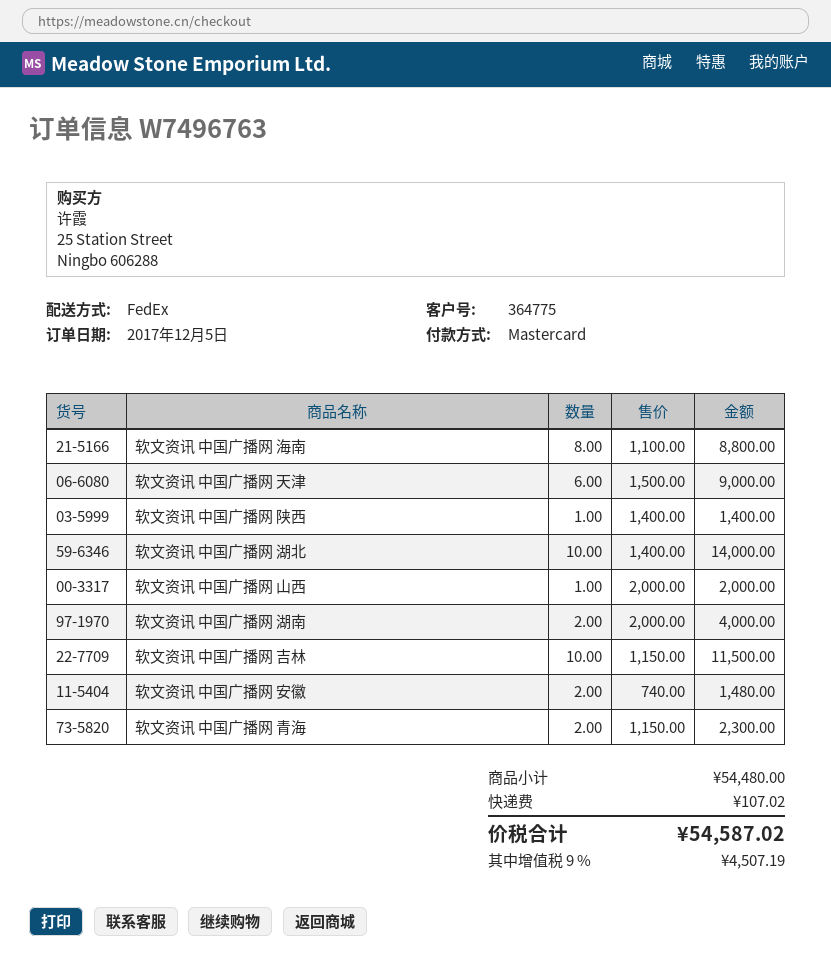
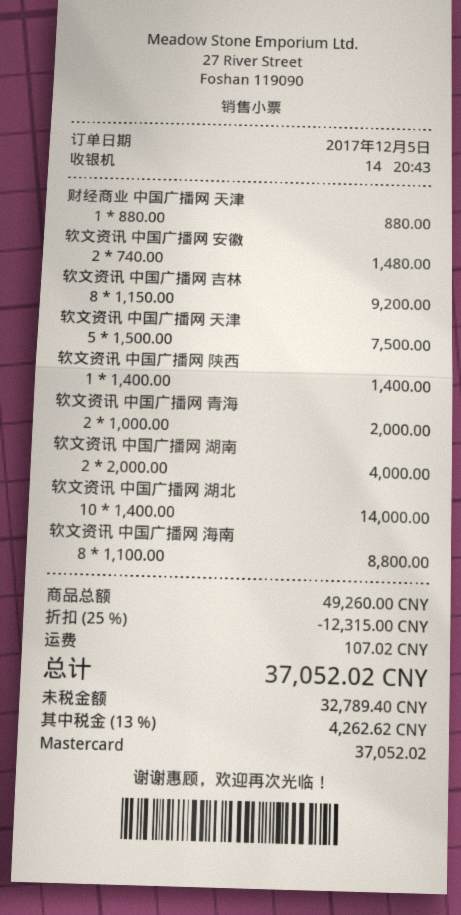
软文资讯 中国广播网 天津: 6 x 1500.00 = 9000.00 -> 5 x 1500.00 = 7500.00
软文资讯 中国广播网 山西: 1 x 2000.00 = 2000.00 -> none
软文资讯 中国广播网 吉林: 10 x 1150.00 = 11500.00 -> 8 x 1150.00 = 9200.00
软文资讯 中国广播网 青海: 2 x 1150.00 = 2300.00 -> 2 x 1000.00 = 2000.00
财经商业 中国广播网 天津: none -> 1 x 880.00 = 880.00
subtotal: 54480.00 -> 49260.00
discount: none -> 25% = 12315.00
tax: 9% = 4507.19 -> 13% = 4262.62
total: 54587.02 -> 37052.02

